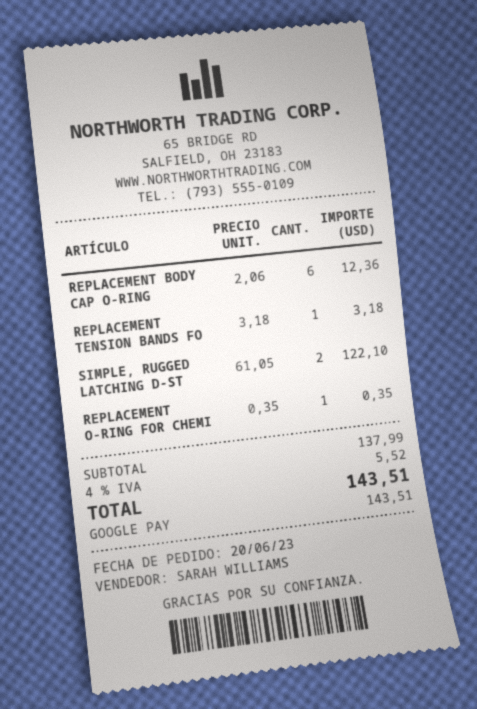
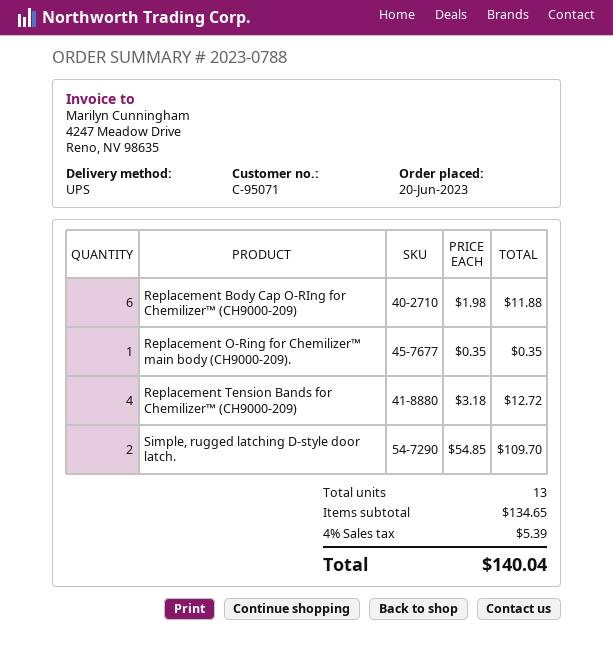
REPLACEMENT BODY CAP O-RING: 6 x 2.06 = 12.36 -> 6 x 1.98 = 11.88
REPLACEMENT TENSION BANDS FO: 1 x 3.18 = 3.18 -> 4 x 3.18 = 12.72
SIMPLE, RUGGED LATCHING D-ST: 2 x 61.05 = 122.10 -> 2 x 54.85 = 109.70
subtotal: 137.99 -> 134.65
tax: 4% = 5.52 -> 4% = 5.39
total: 143.51 -> 140.04

